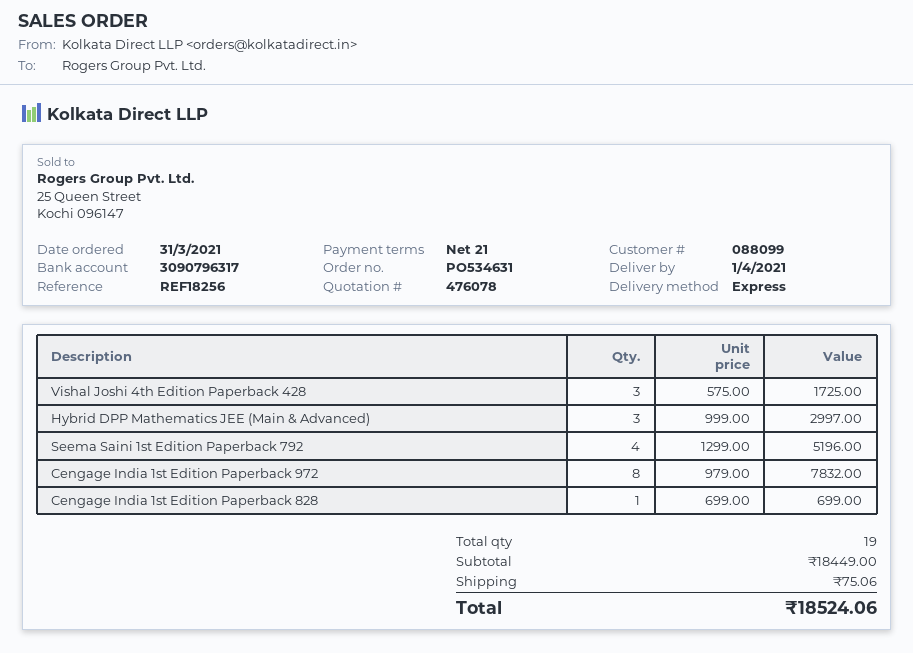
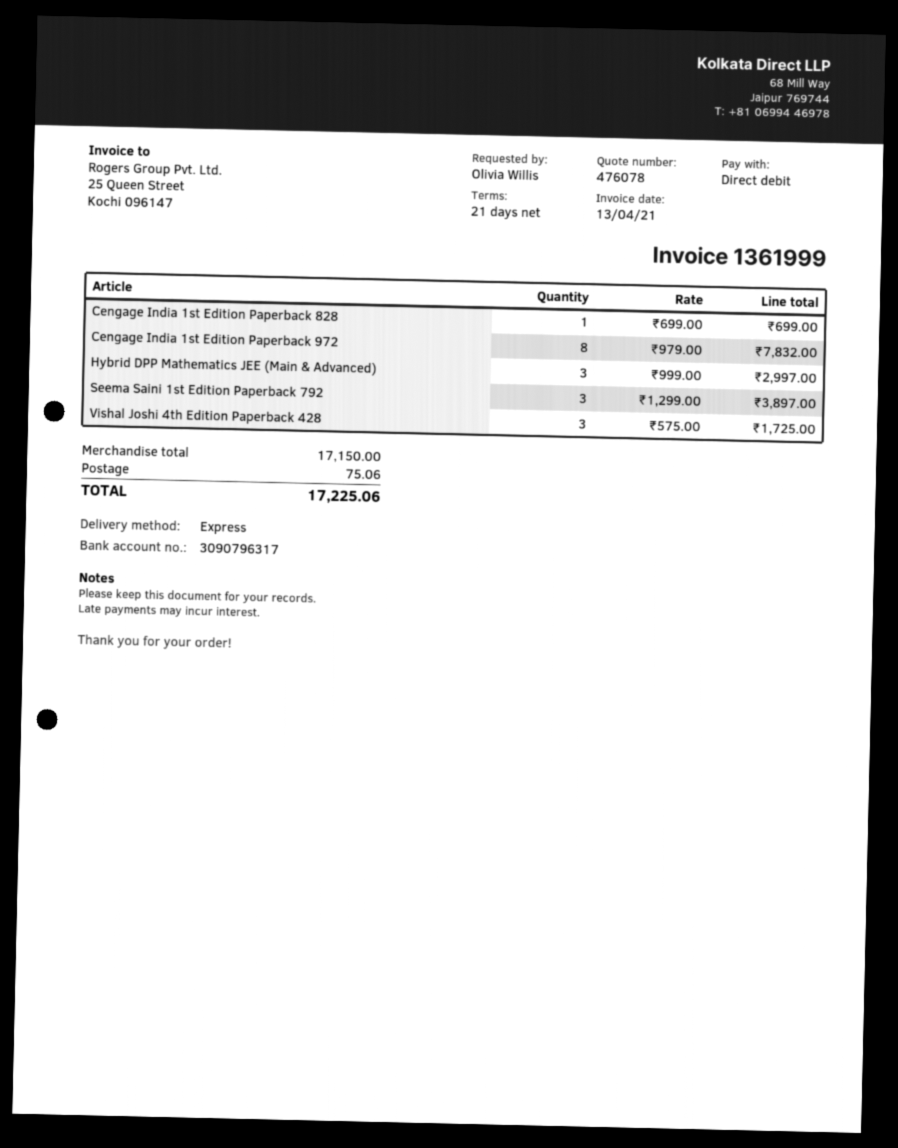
Seema Saini 1st Edition Paperback 792: 4 x 1299.00 = 5196.00 -> 3 x 1299.00 = 3897.00
subtotal: 18449.00 -> 17150.00
total: 18524.06 -> 17225.06

